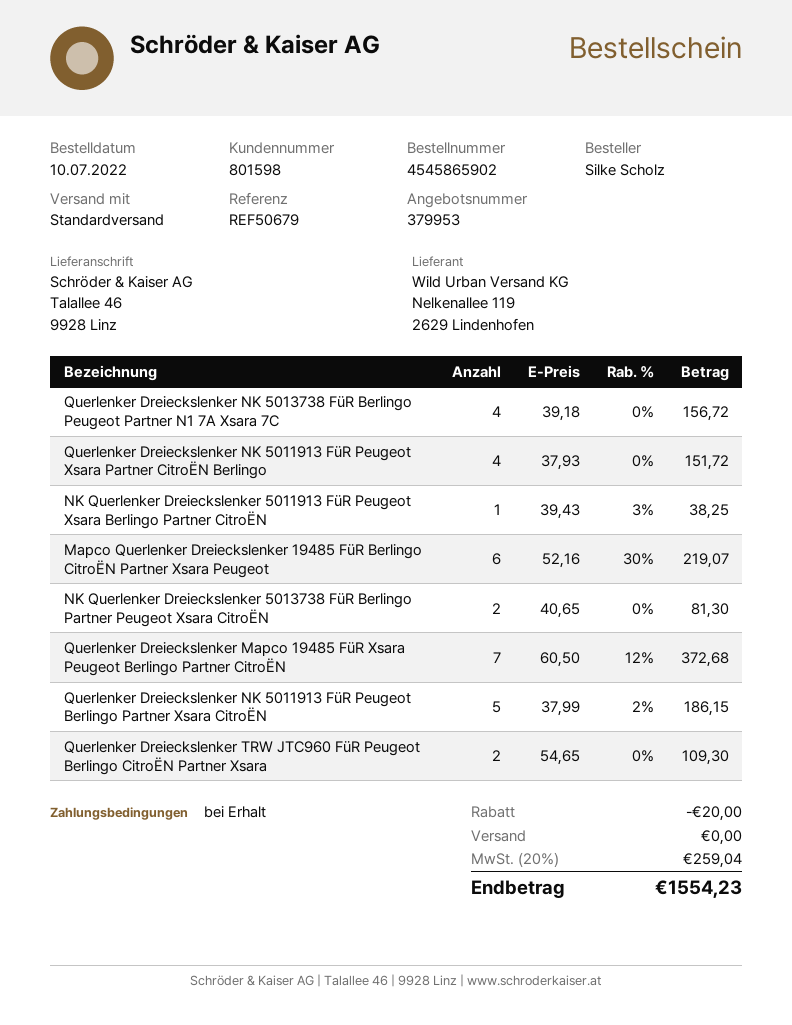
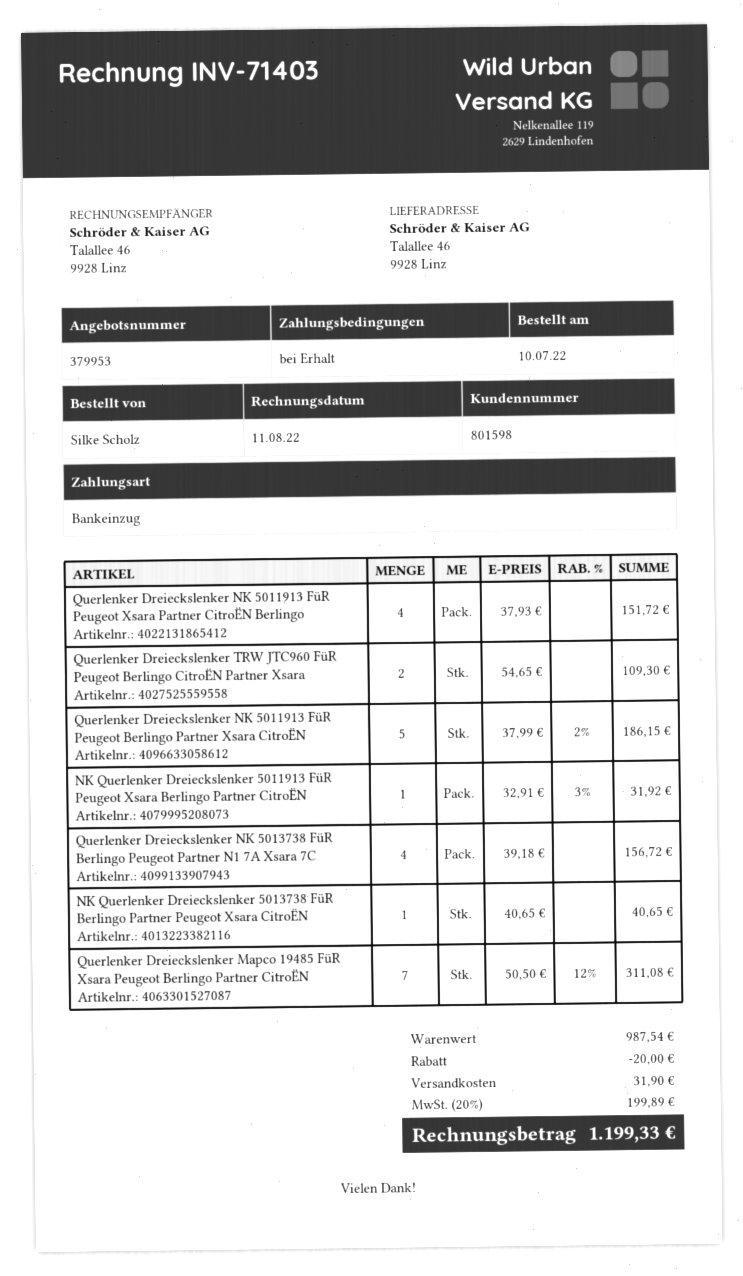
NK Querlenker Dreieckslenker 5011913 FüR Peugeot Xsara Berlingo Partner CitroËN: 1 x 39.43 - 3% = 38.25 -> 1 x 32.91 - 3% = 31.92
Mapco Querlenker Dreieckslenker 19485 FüR Berlingo CitroËN Partner Xsara Peugeot: 6 x 52.16 - 30% = 219.07 -> none
NK Querlenker Dreieckslenker 5013738 FüR Berlingo Partner Peugeot Xsara CitroËN: 2 x 40.65 = 81.30 -> 1 x 40.65 = 40.65
Querlenker Dreieckslenker Mapco 19485 FüR Xsara Peugeot Berlingo Partner CitroËN: 7 x 60.50 - 12% = 372.68 -> 7 x 50.50 - 12% = 311.08
shipping: 0.00 -> 31.90
tax: 20% = 259.04 -> 20% = 199.89
total: 1554.23 -> 1199.33

